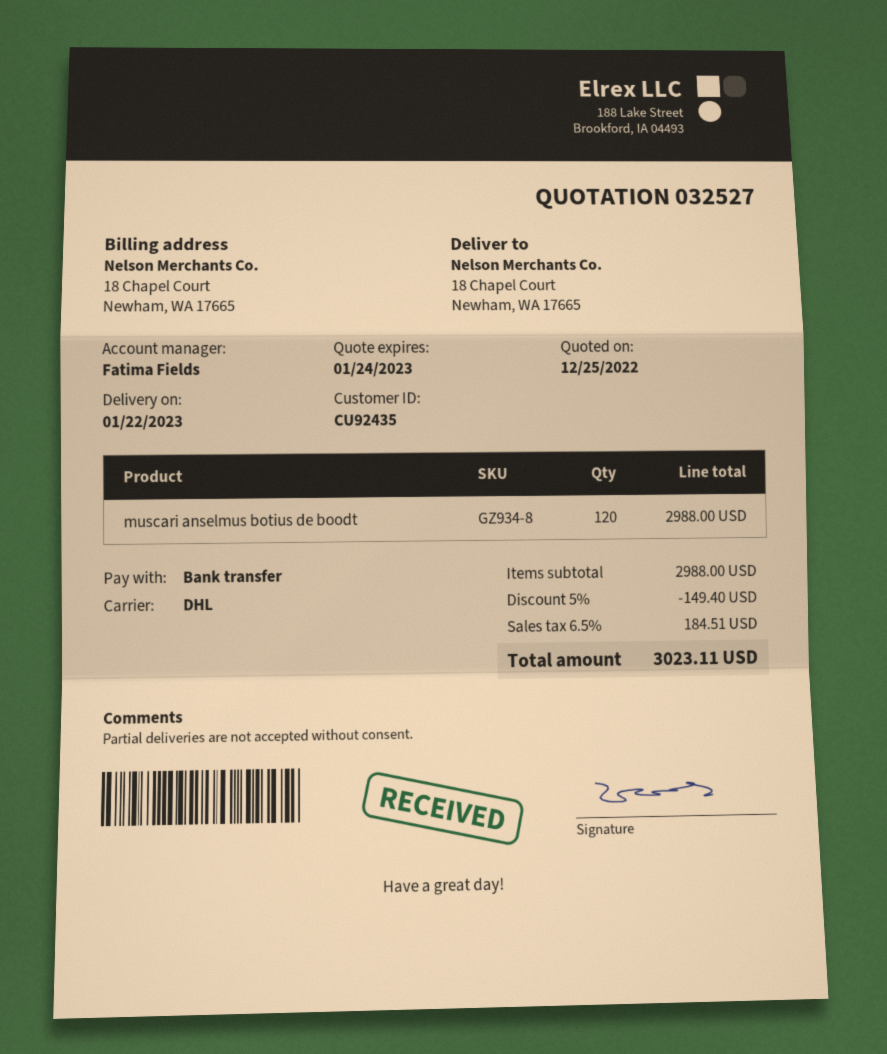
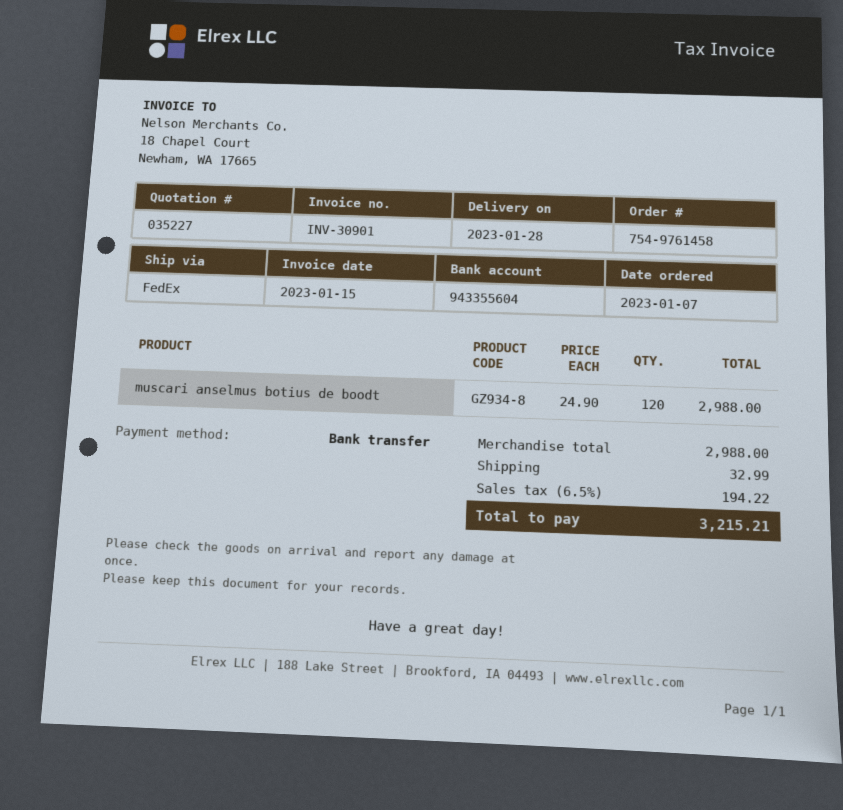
quote number: 032527 -> 035227
delivery date: 2023-01-22 -> 2023-01-28
shipping method: DHL -> FedEx
discount: 5% = 149.40 -> none
shipping: none -> 32.99
tax: 6.5% = 184.51 -> 6.5% = 194.22
total: 3023.11 -> 3215.21

